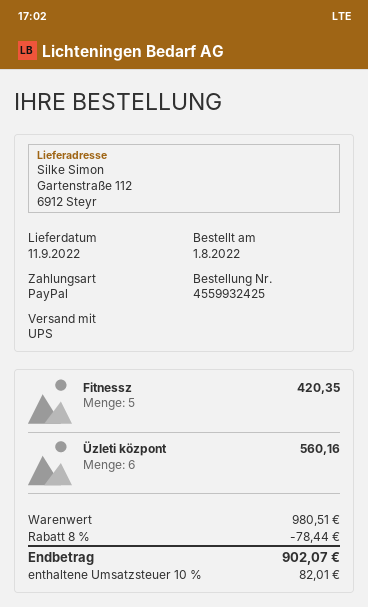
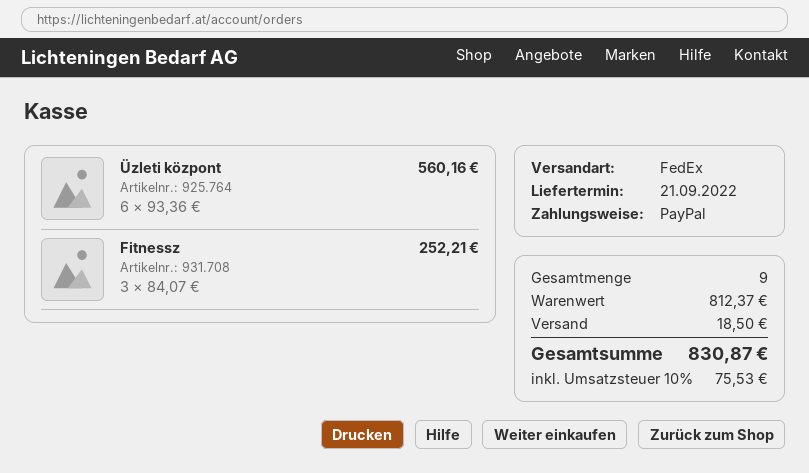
delivery date: 2022-09-11 -> 2022-09-21
shipping method: UPS -> FedEx
Fitnessz: 5 for 420.35 -> 3 for 252.21
subtotal: 980.51 -> 812.37
discount: 8% = 78.44 -> none
shipping: none -> 18.50
tax: 10% = 82.01 -> 10% = 75.53
total: 902.07 -> 830.87

